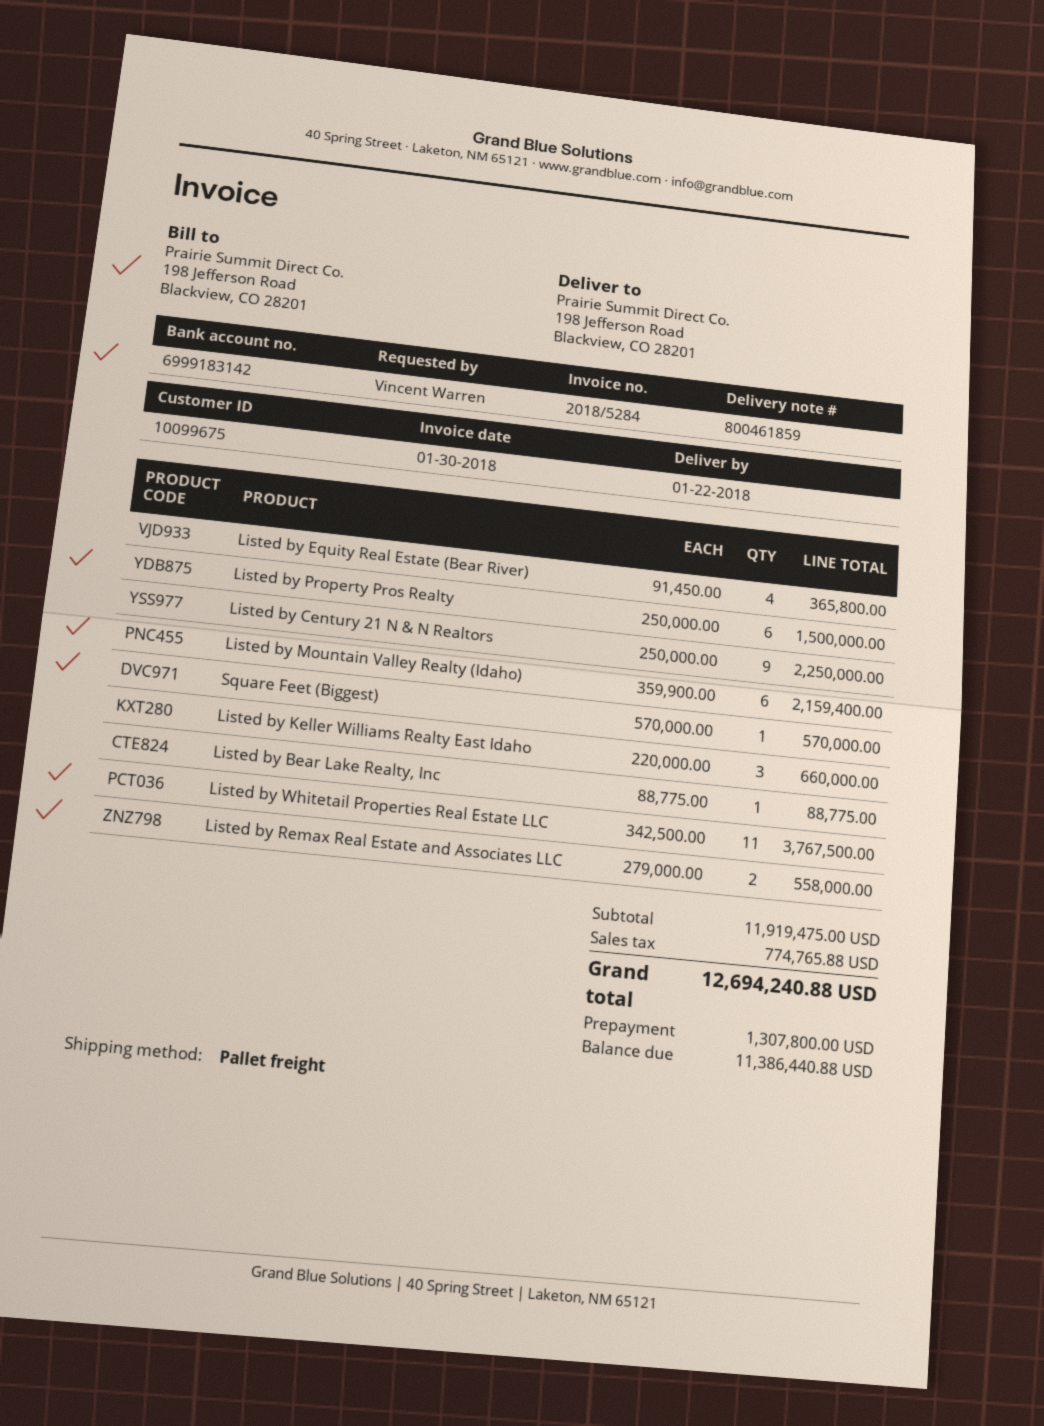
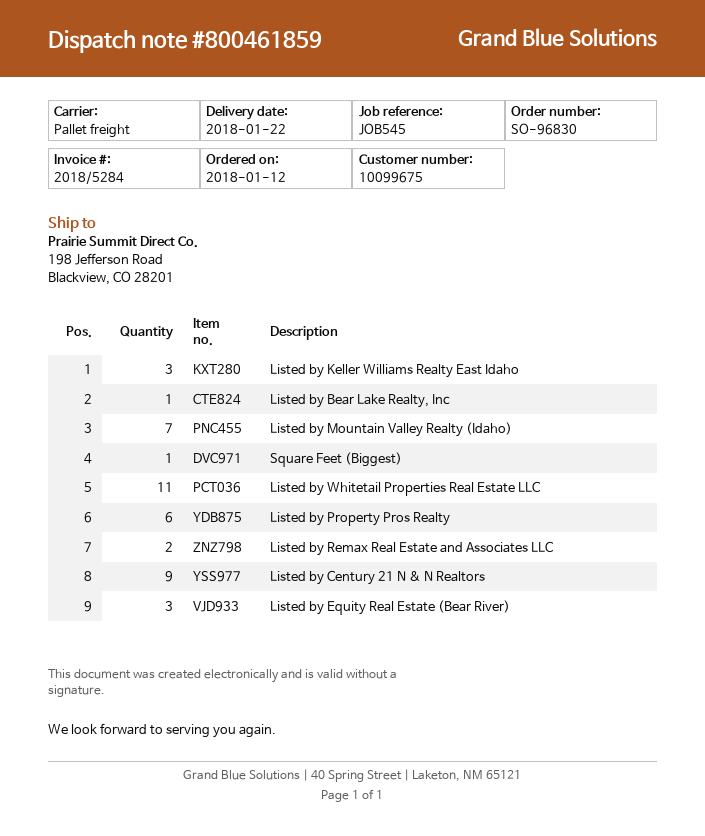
Listed by Equity Real Estate (Bear River): 4 -> 3
Listed by Mountain Valley Realty (Idaho): 6 -> 7

